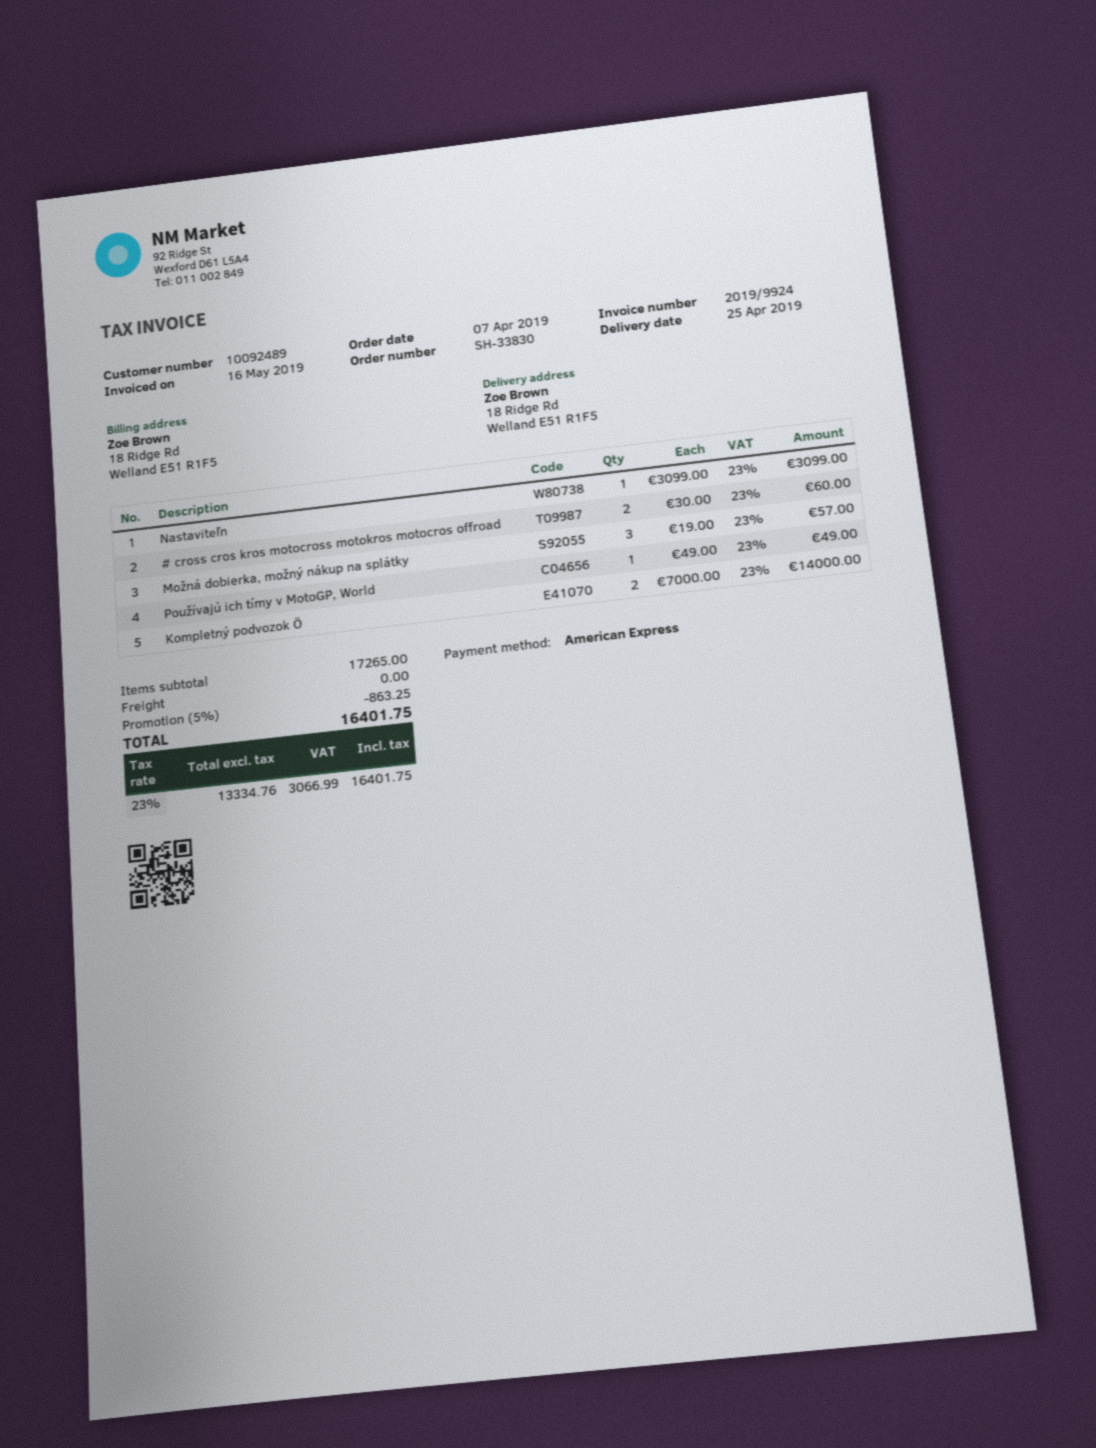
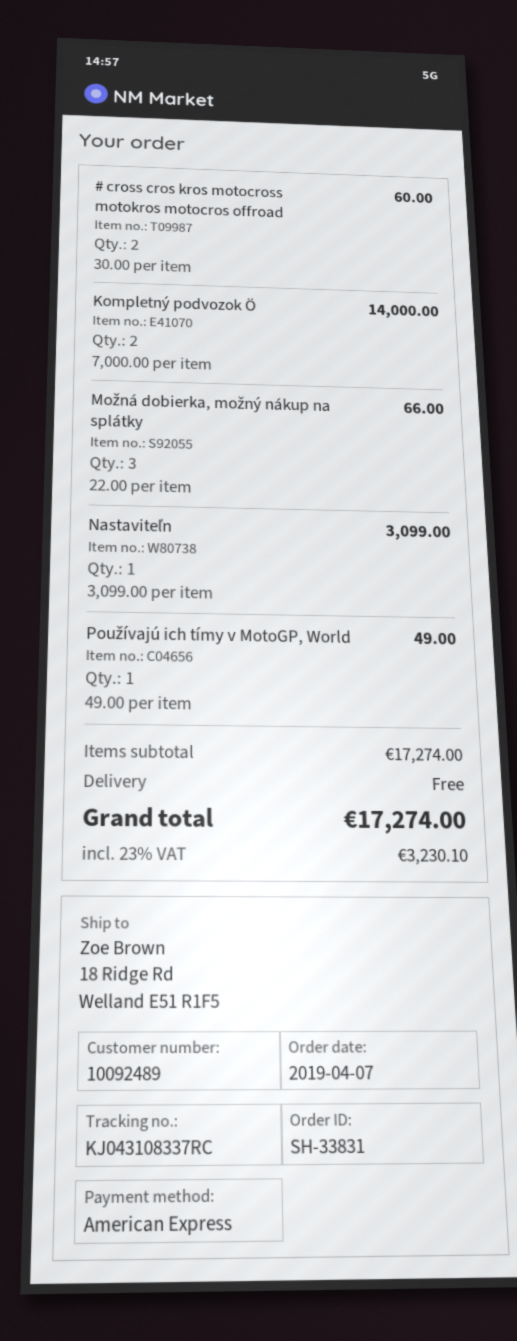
order number: SH-33830 -> SH-33831
Možná dobierka, možný nákup na splátky: 3 x 19.00 = 57.00 -> 3 x 22.00 = 66.00
subtotal: 17265.00 -> 17274.00
discount: 5% = 863.25 -> none
tax: 23% = 3066.99 -> 23% = 3230.10
total: 16401.75 -> 17274.00

